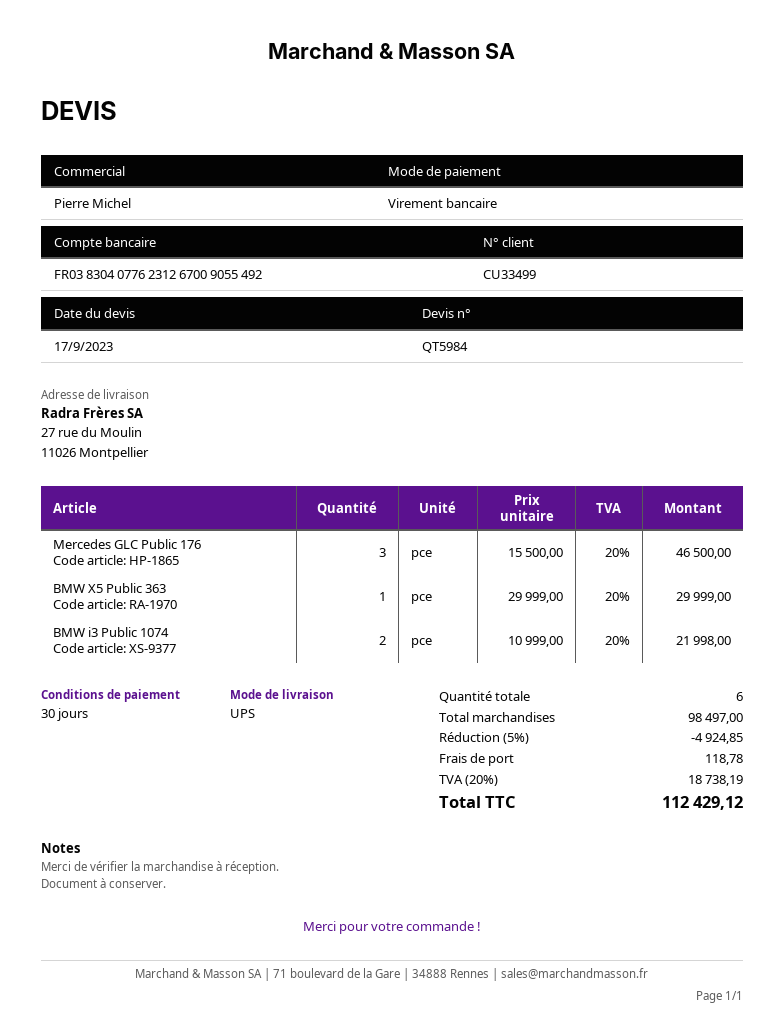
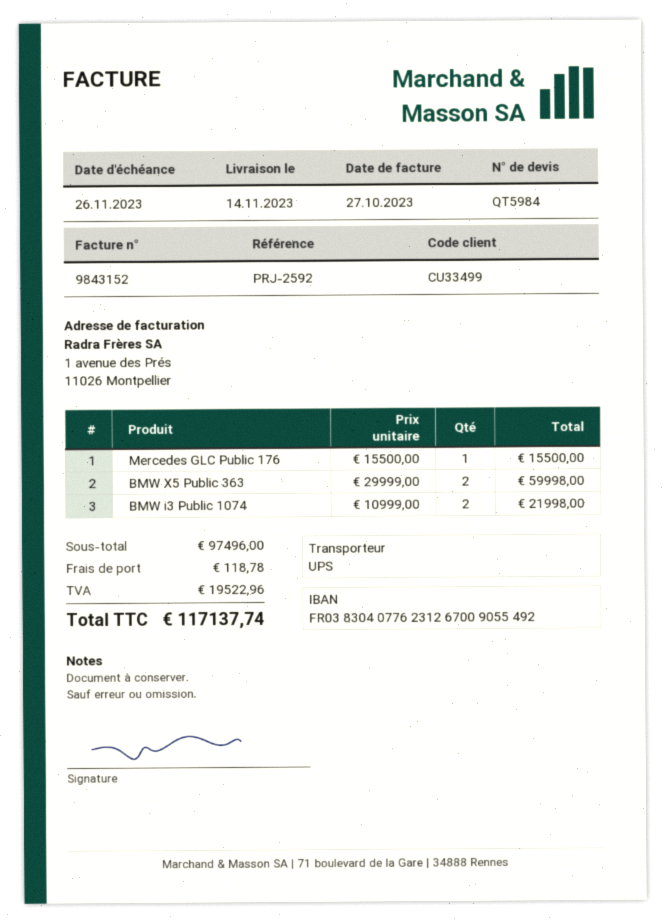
Mercedes GLC Public 176: 3 x 15500.00 = 46500.00 -> 1 x 15500.00 = 15500.00
BMW X5 Public 363: 1 x 29999.00 = 29999.00 -> 2 x 29999.00 = 59998.00
subtotal: 98497.00 -> 97496.00
discount: 5% = 4924.85 -> none
tax: 18738.19 -> 19522.96
total: 112429.12 -> 117137.74

